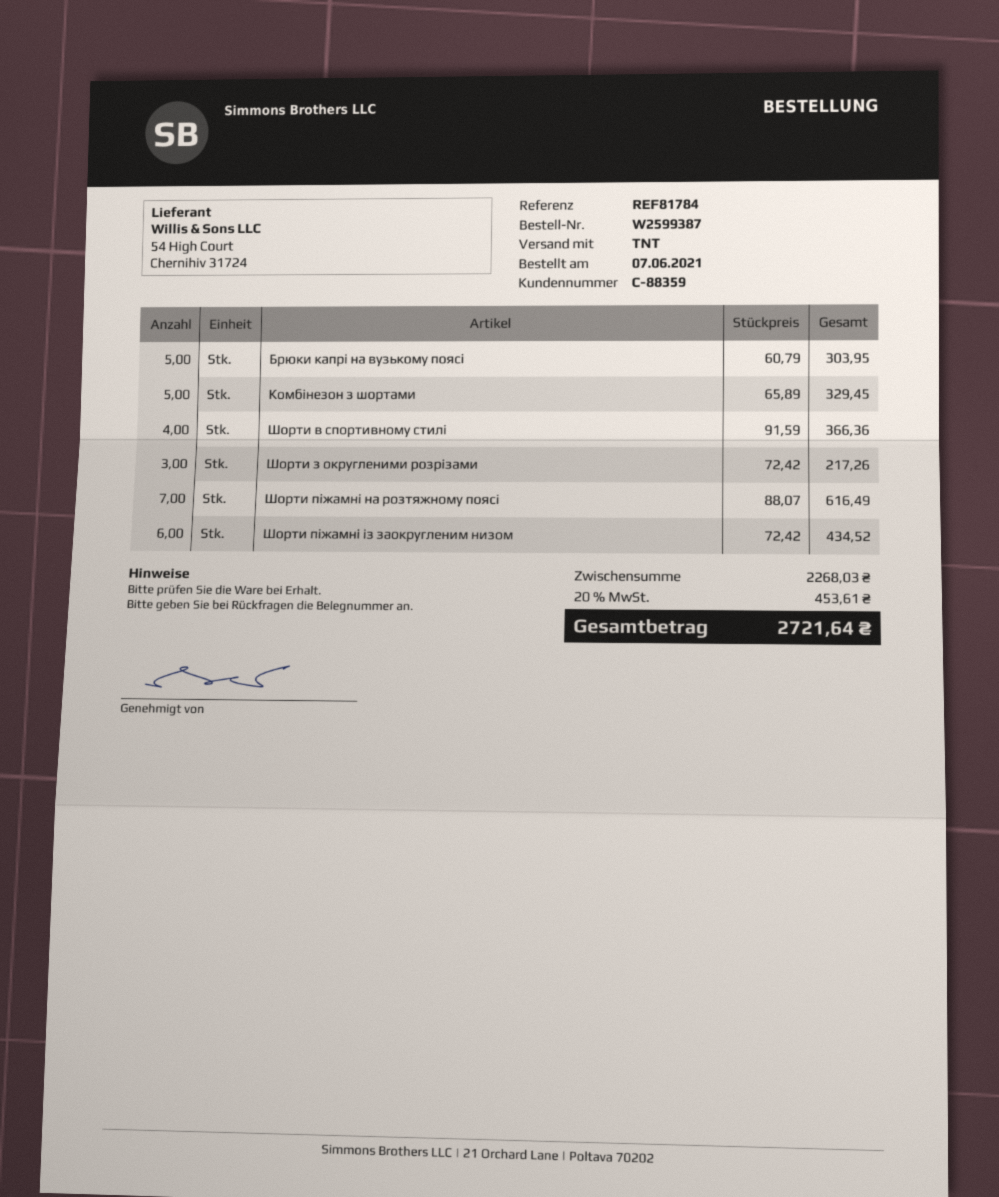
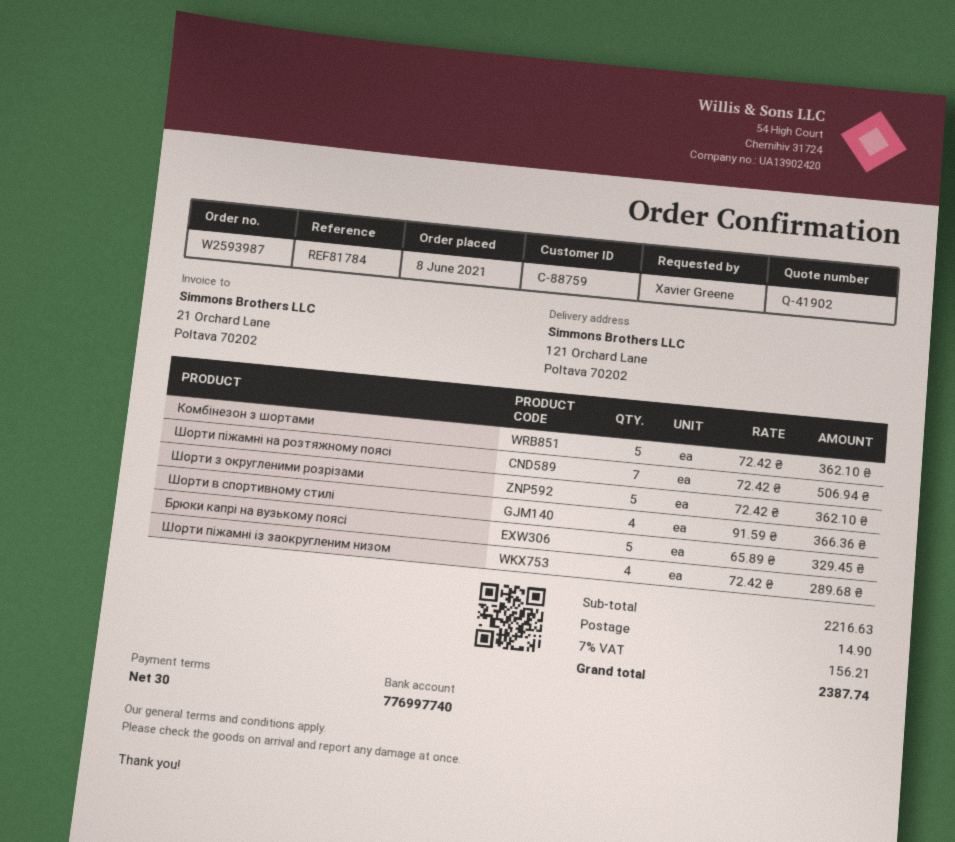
order number: W2599387 -> W2593987
order date: 2021-06-07 -> 2021-06-08
customer number: C-88359 -> C-88759
Брюки капрі на вузькому поясі: 5 x 60.79 = 303.95 -> 5 x 65.89 = 329.45
Комбінезон з шортами: 5 x 65.89 = 329.45 -> 5 x 72.42 = 362.10
Шорти з округленими розрізами: 3 x 72.42 = 217.26 -> 5 x 72.42 = 362.10
Шорти піжамні на розтяжному поясі: 7 x 88.07 = 616.49 -> 7 x 72.42 = 506.94
Шорти піжамні із заокругленим низом: 6 x 72.42 = 434.52 -> 4 x 72.42 = 289.68
subtotal: 2268.03 -> 2216.63
shipping: none -> 14.90
tax: 20% = 453.61 -> 7% = 156.21
total: 2721.64 -> 2387.74

